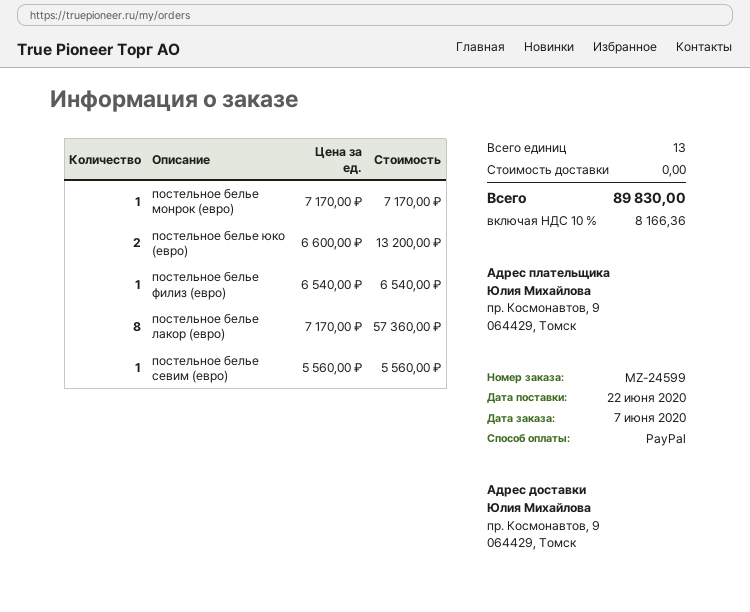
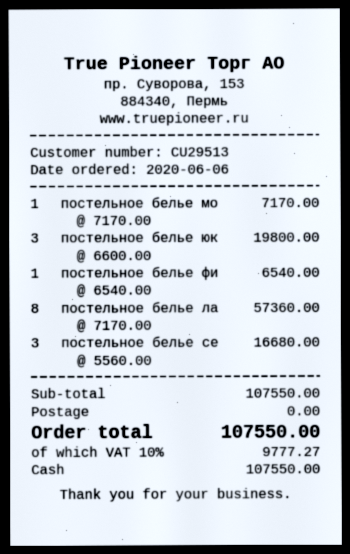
order date: 2020-06-07 -> 2020-06-06
payment method: PayPal -> cash
постельное белье юко (евро): 2 x 6600.00 = 13200.00 -> 3 x 6600.00 = 19800.00
постельное белье севим (евро): 1 x 5560.00 = 5560.00 -> 3 x 5560.00 = 16680.00
tax: 10% = 8166.36 -> 10% = 9777.27
total: 89830.00 -> 107550.00

